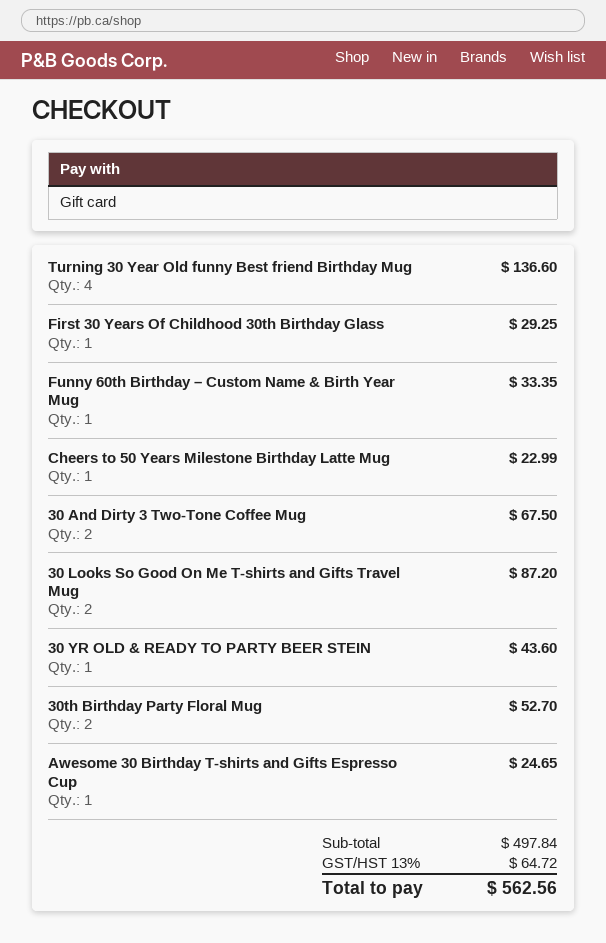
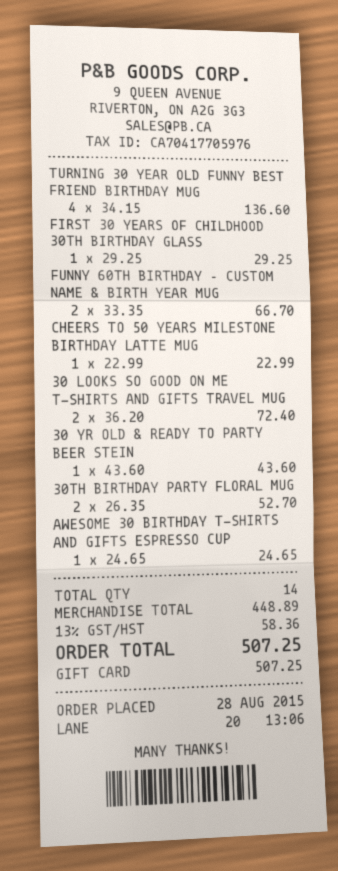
Funny 60th Birthday – Custom Name & Birth Year Mug: 1 for 33.35 -> 2 for 66.70
30 And Dirty 3 Two-Tone Coffee Mug: 2 for 67.50 -> none
30 Looks So Good On Me T-shirts and Gifts Travel Mug: 2 for 87.20 -> 2 for 72.40
subtotal: 497.84 -> 448.89
tax: 13% = 64.72 -> 13% = 58.36
total: 562.56 -> 507.25

